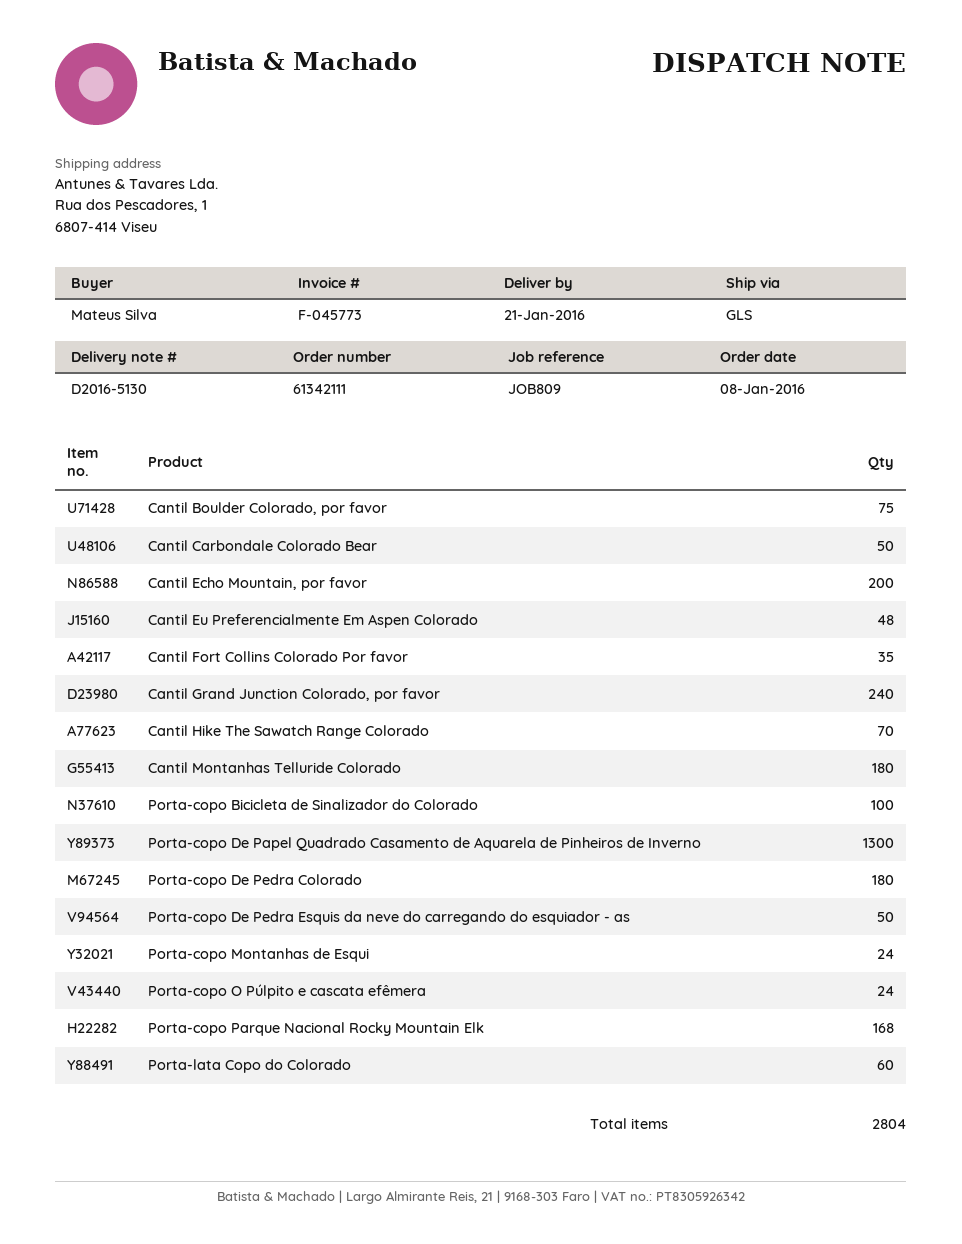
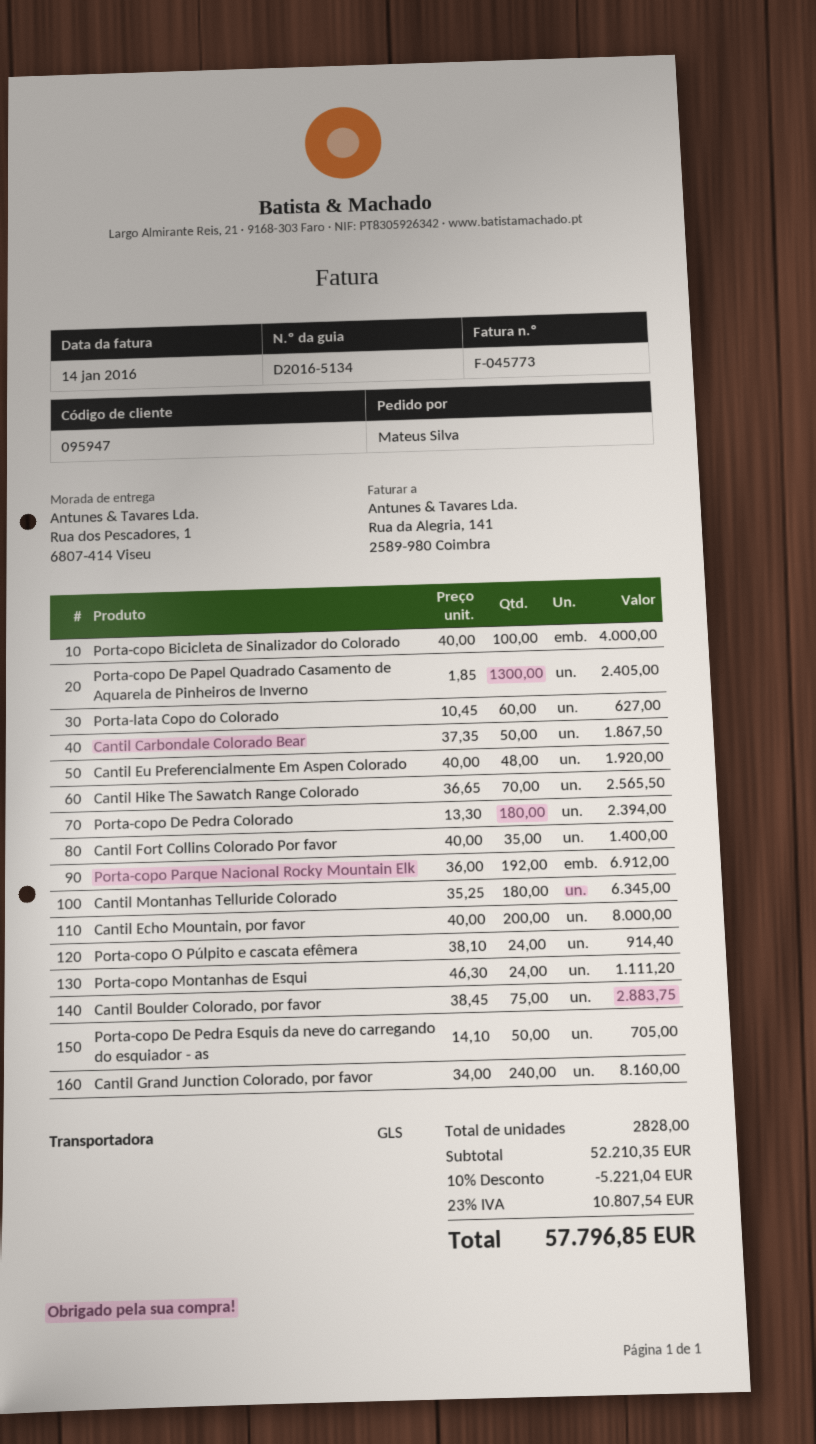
delivery note number: D2016-5130 -> D2016-5134
Porta-copo Parque Nacional Rocky Mountain Elk: 168 -> 192
total quantity: 2804 -> 2828

